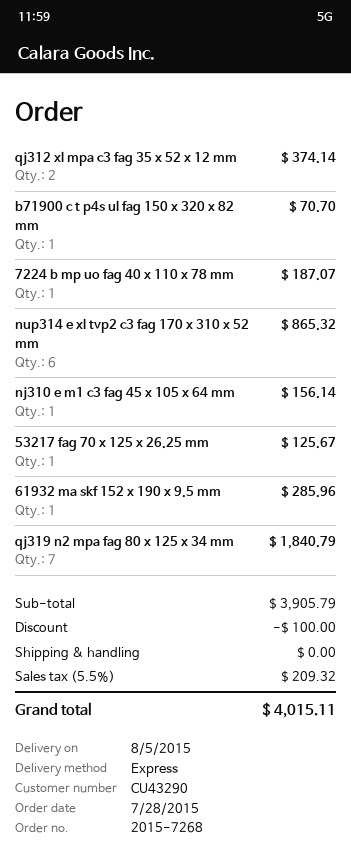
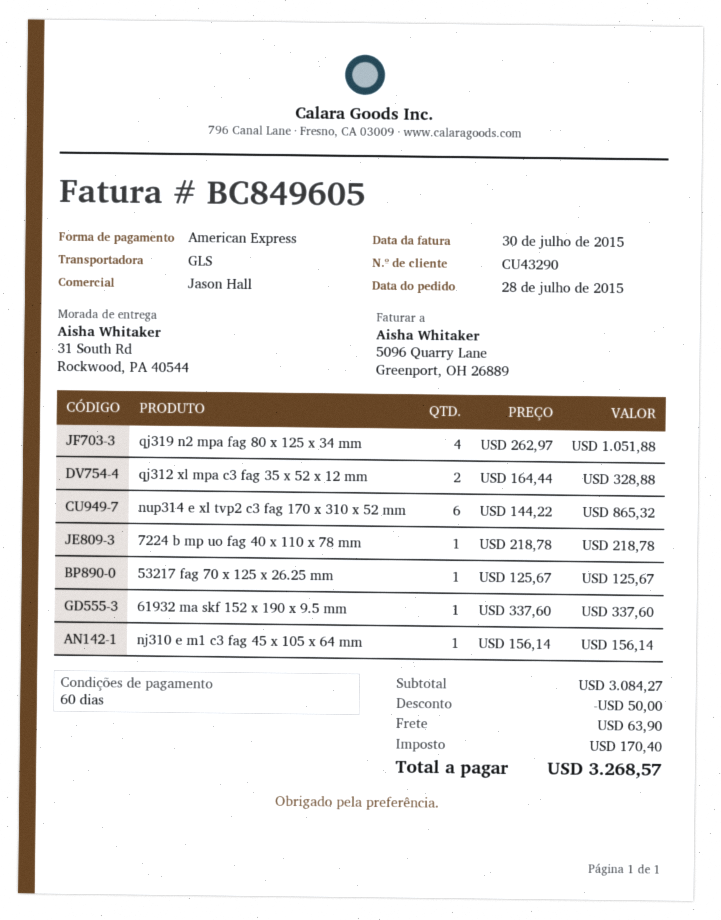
shipping method: express -> GLS
qj312 xl mpa c3 fag 35 x 52 x 12 mm: 2 for 374.14 -> 2 for 328.88
b71900 c t p4s ul fag 150 x 320 x 82 mm: 1 for 70.70 -> none
7224 b mp uo fag 40 x 110 x 78 mm: 1 for 187.07 -> 1 for 218.78
61932 ma skf 152 x 190 x 9.5 mm: 1 for 285.96 -> 1 for 337.60
qj319 n2 mpa fag 80 x 125 x 34 mm: 7 for 1840.79 -> 4 for 1051.88
subtotal: 3905.79 -> 3084.27
discount: 100.00 -> 50.00
shipping: 0.00 -> 63.90
tax: 209.32 -> 170.40
total: 4015.11 -> 3268.57

